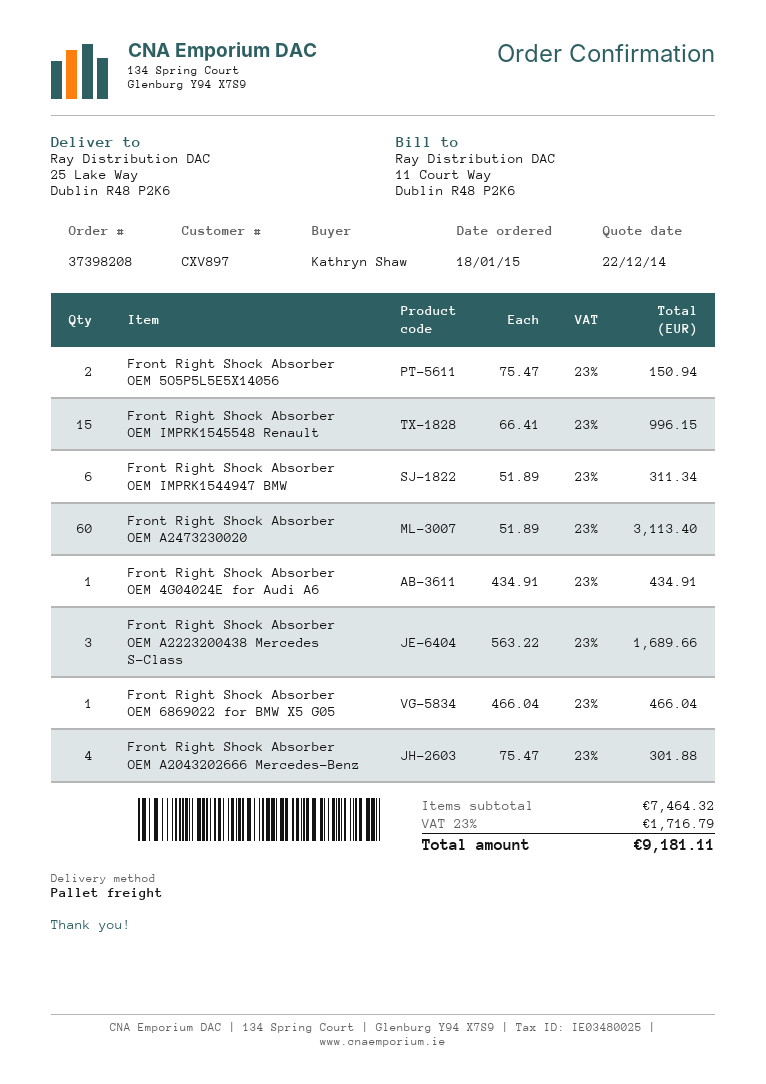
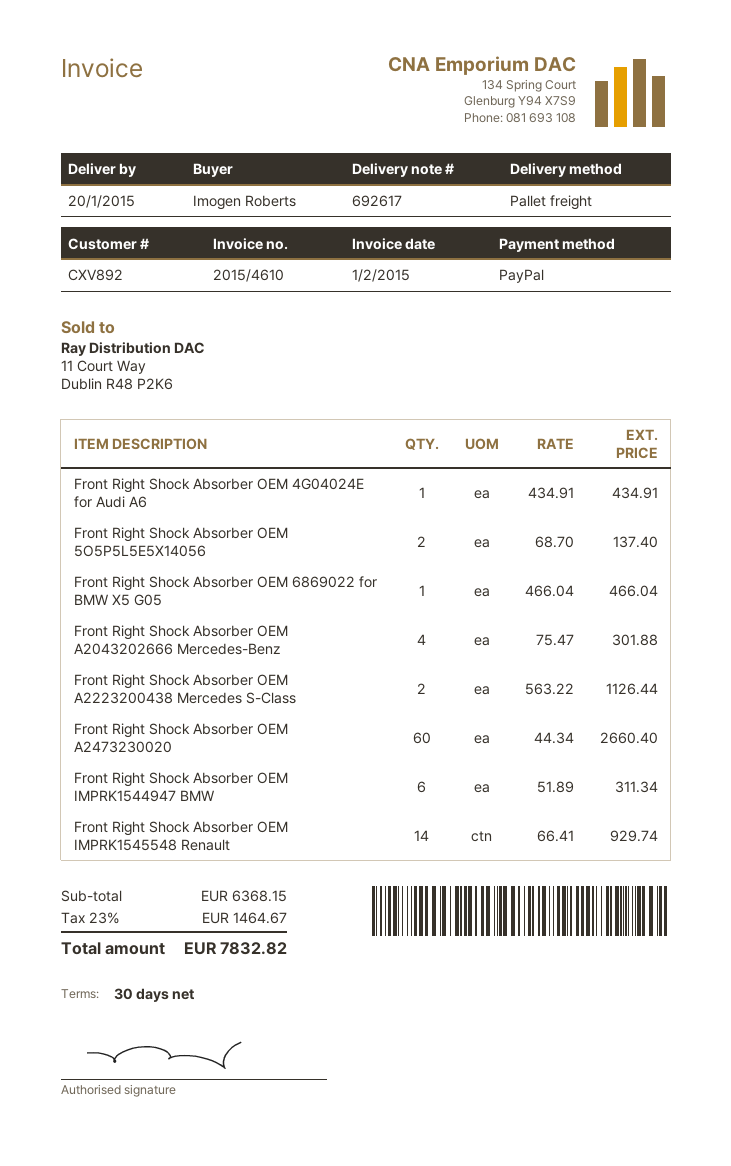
customer number: CXV897 -> CXV892
ordered by: Kathryn Shaw -> Imogen Roberts
Front Right Shock Absorber OEM 5O5P5L5E5X14056: 2 x 75.47 = 150.94 -> 2 x 68.70 = 137.40
Front Right Shock Absorber OEM IMPRK1545548 Renault: 15 x 66.41 = 996.15 -> 14 x 66.41 = 929.74
Front Right Shock Absorber OEM A2473230020: 60 x 51.89 = 3113.40 -> 60 x 44.34 = 2660.40
Front Right Shock Absorber OEM A2223200438 Mercedes S-Class: 3 x 563.22 = 1689.66 -> 2 x 563.22 = 1126.44
subtotal: 7464.32 -> 6368.15
tax: 23% = 1716.79 -> 23% = 1464.67
total: 9181.11 -> 7832.82

